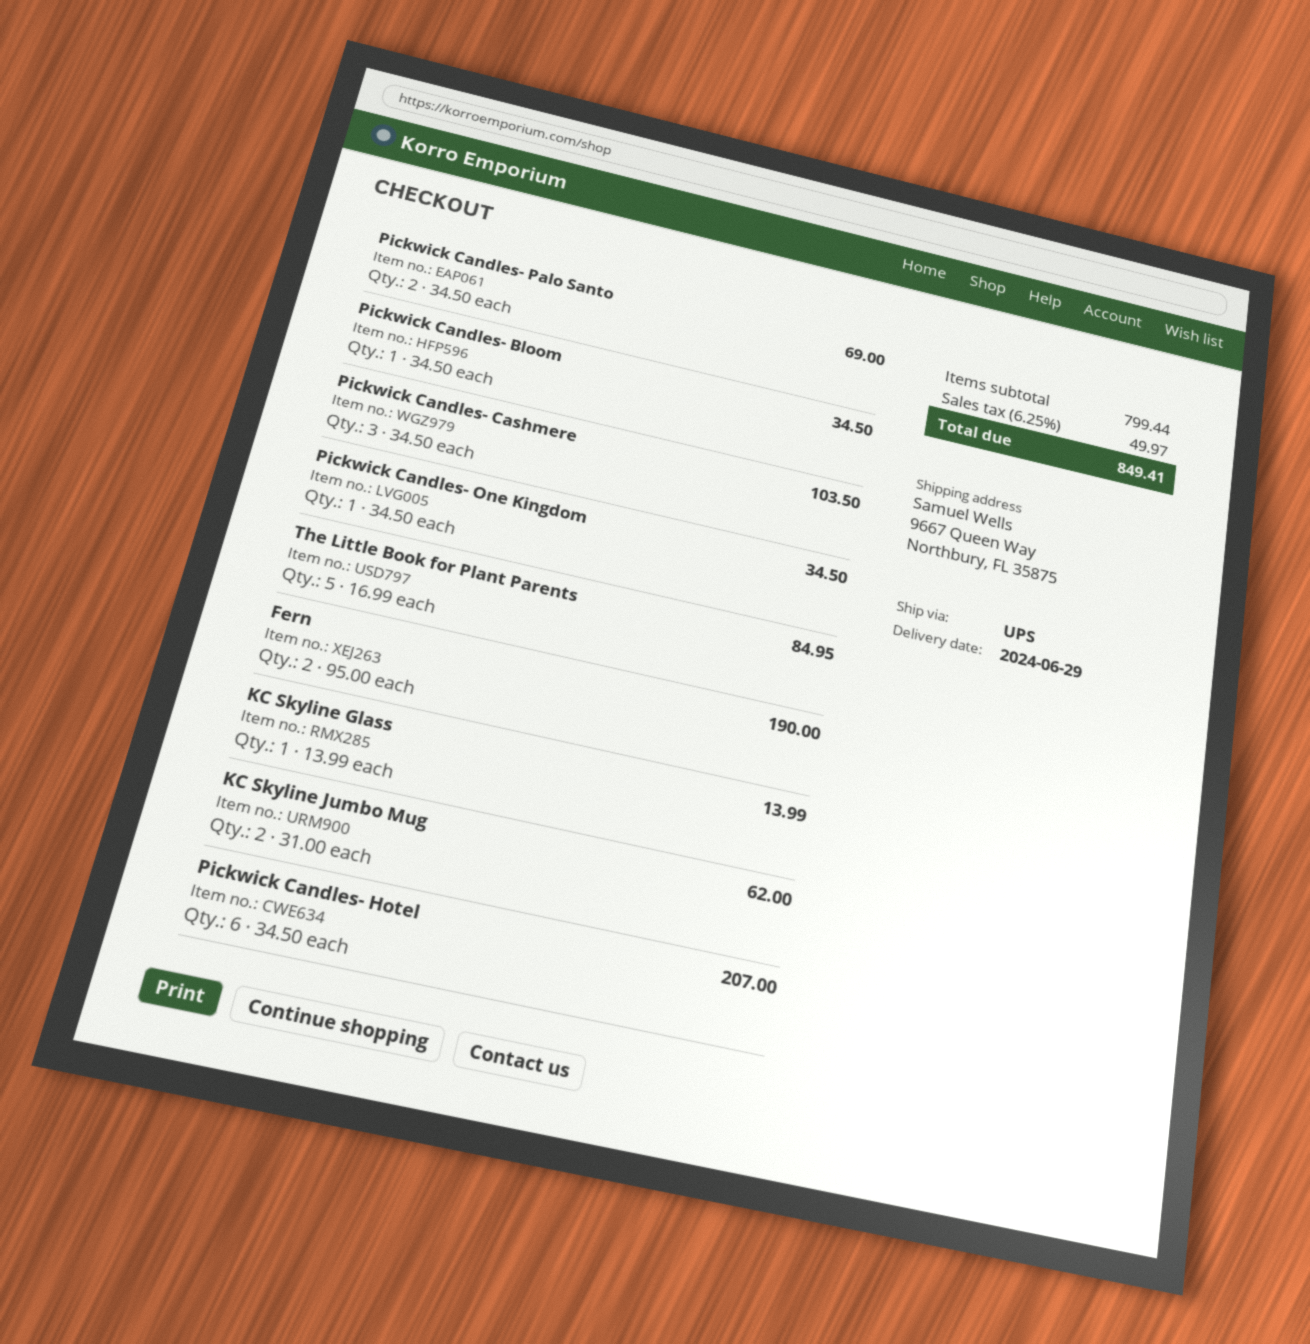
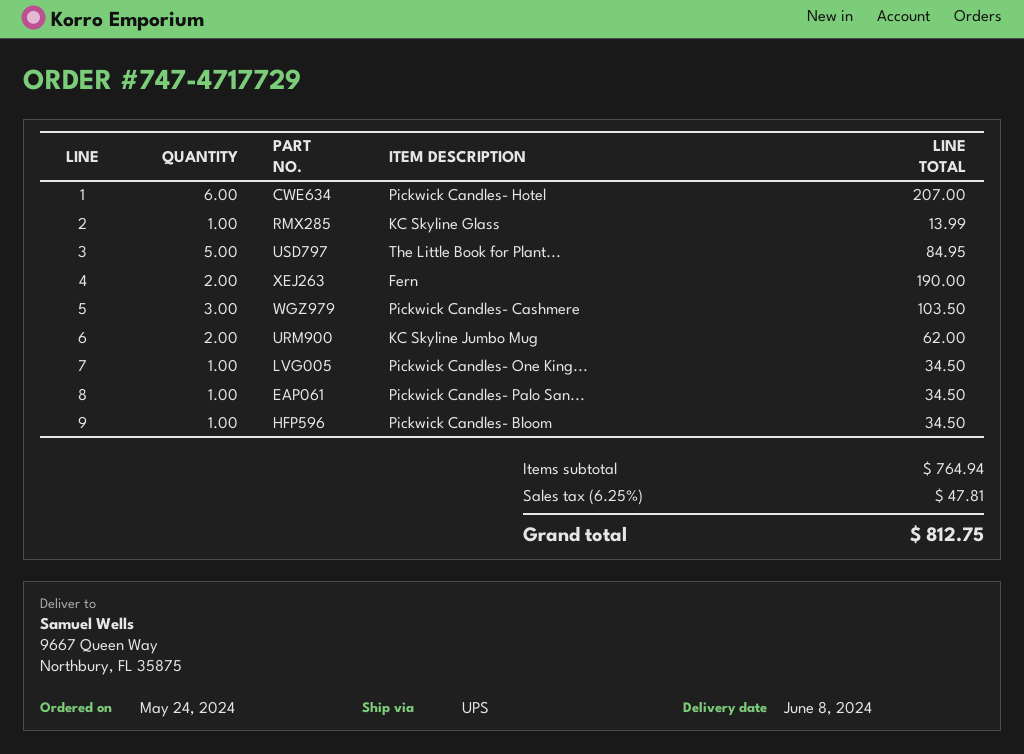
delivery date: 2024-06-29 -> 2024-06-08
Pickwick Candles- Palo Santo: 2 for 69.00 -> 1 for 34.50
subtotal: 799.44 -> 764.94
tax: 6.25% = 49.97 -> 6.25% = 47.81
total: 849.41 -> 812.75

